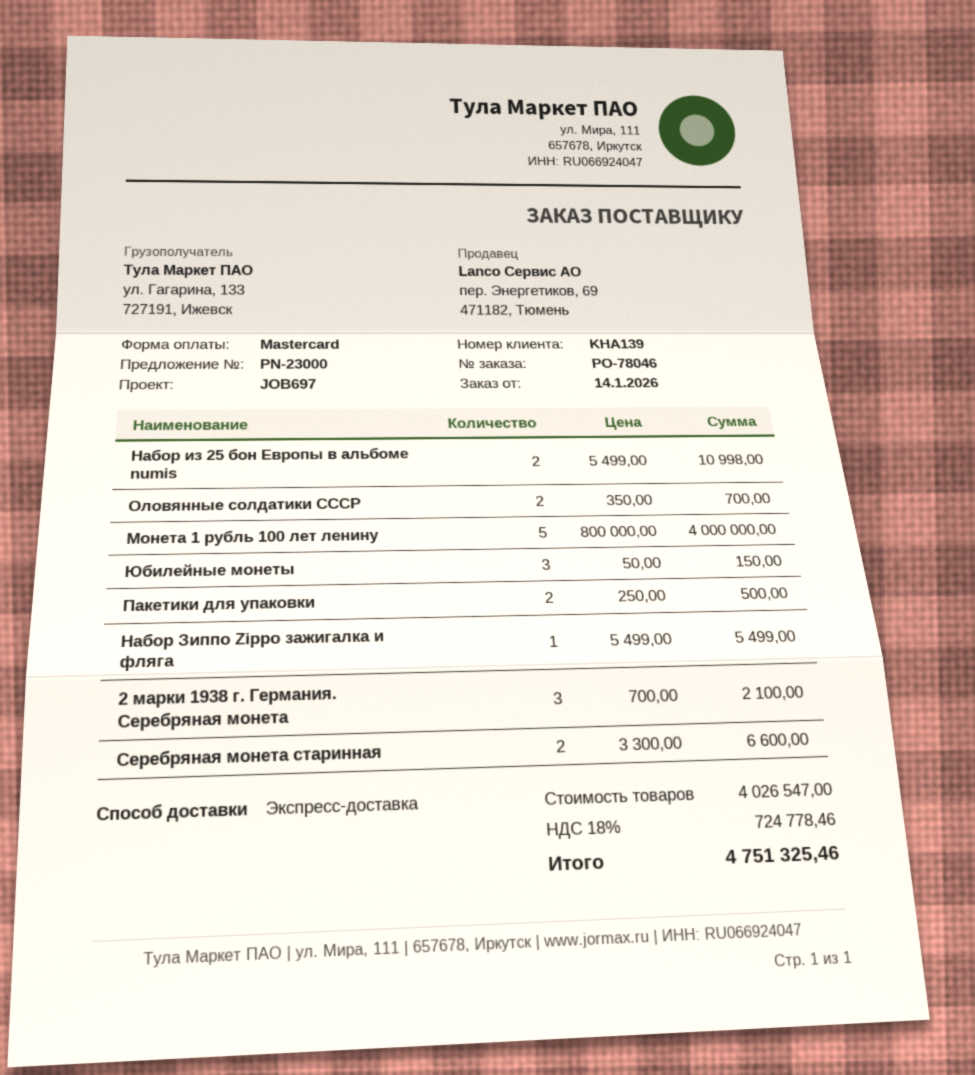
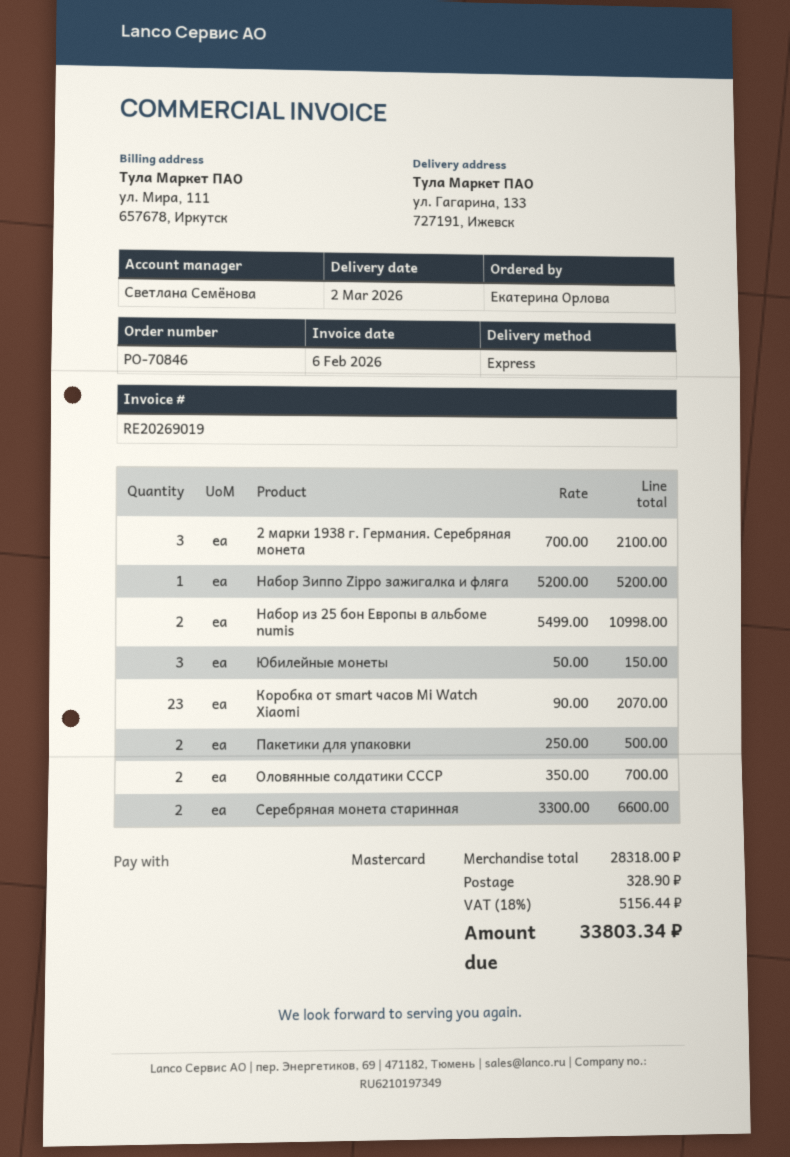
order number: PO-78046 -> PO-70846
Монета 1 рубль 100 лет ленину: 5 x 800000.00 = 4000000.00 -> none
Набор Зиппо Zippo зажигалка и фляга: 1 x 5499.00 = 5499.00 -> 1 x 5200.00 = 5200.00
Коробка от smart часов Mi Watch Xiaomi: none -> 23 x 90.00 = 2070.00
subtotal: 4026547.00 -> 28318.00
shipping: none -> 328.90
tax: 18% = 724778.46 -> 18% = 5156.44
total: 4751325.46 -> 33803.34

